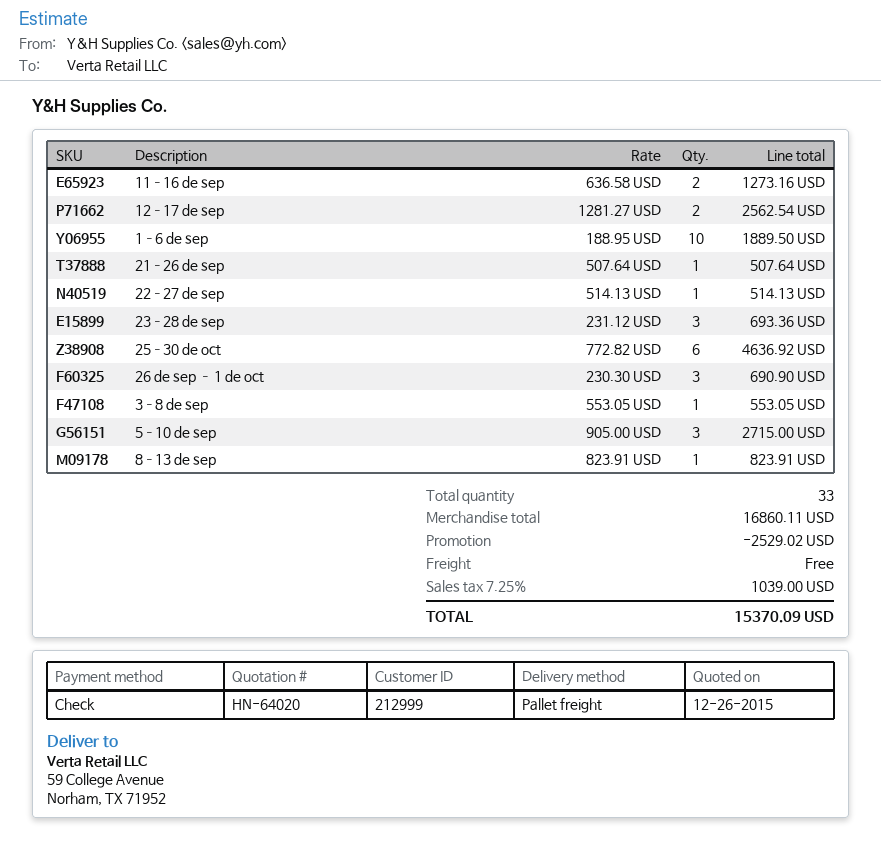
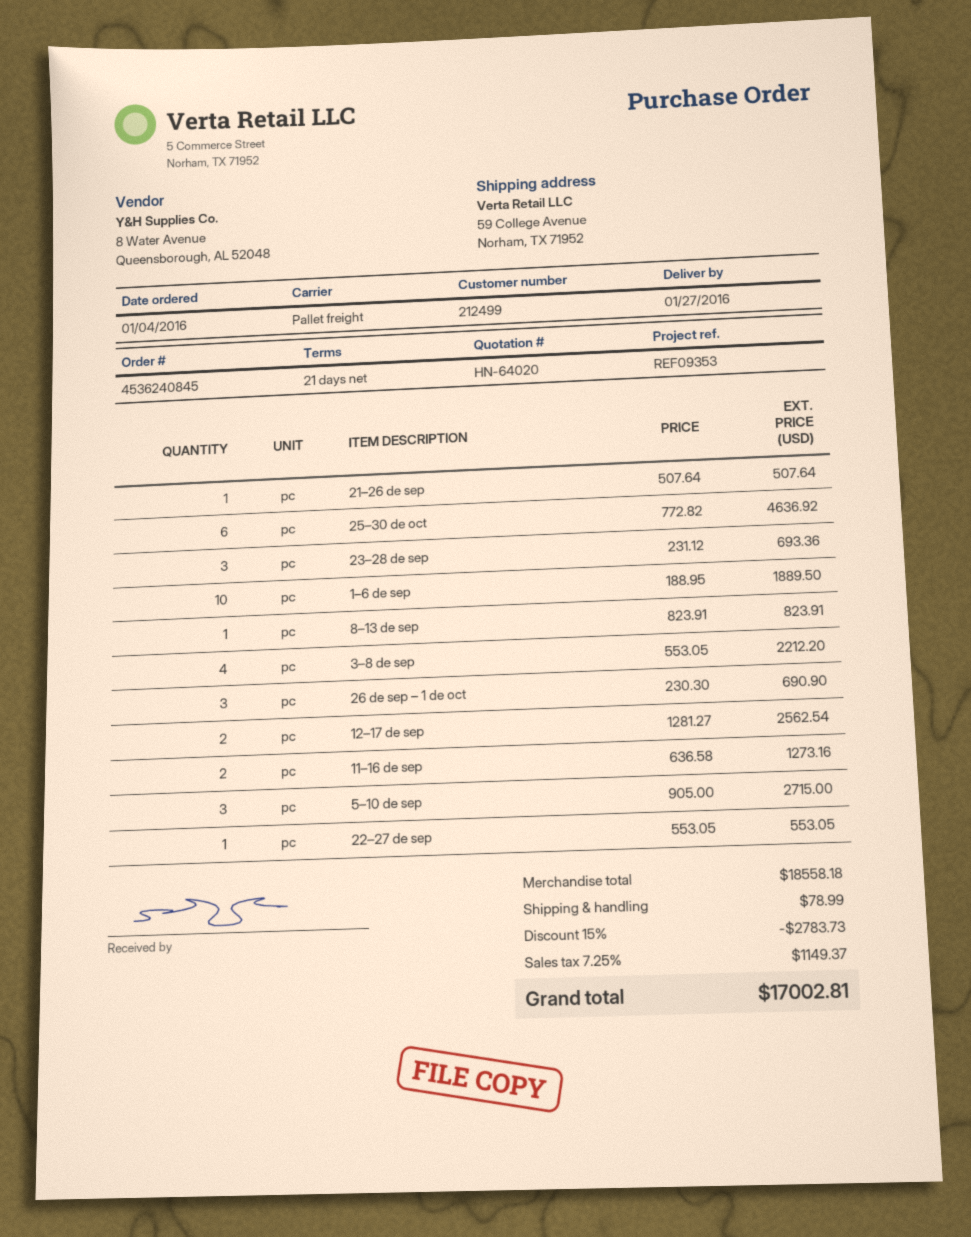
customer number: 212999 -> 212499
22–27 de sep: 1 x 514.13 = 514.13 -> 1 x 553.05 = 553.05
3–8 de sep: 1 x 553.05 = 553.05 -> 4 x 553.05 = 2212.20
subtotal: 16860.11 -> 18558.18
discount: 2529.02 -> 2783.73
shipping: 0.00 -> 78.99
tax: 7.25% = 1039.00 -> 7.25% = 1149.37
total: 15370.09 -> 17002.81

